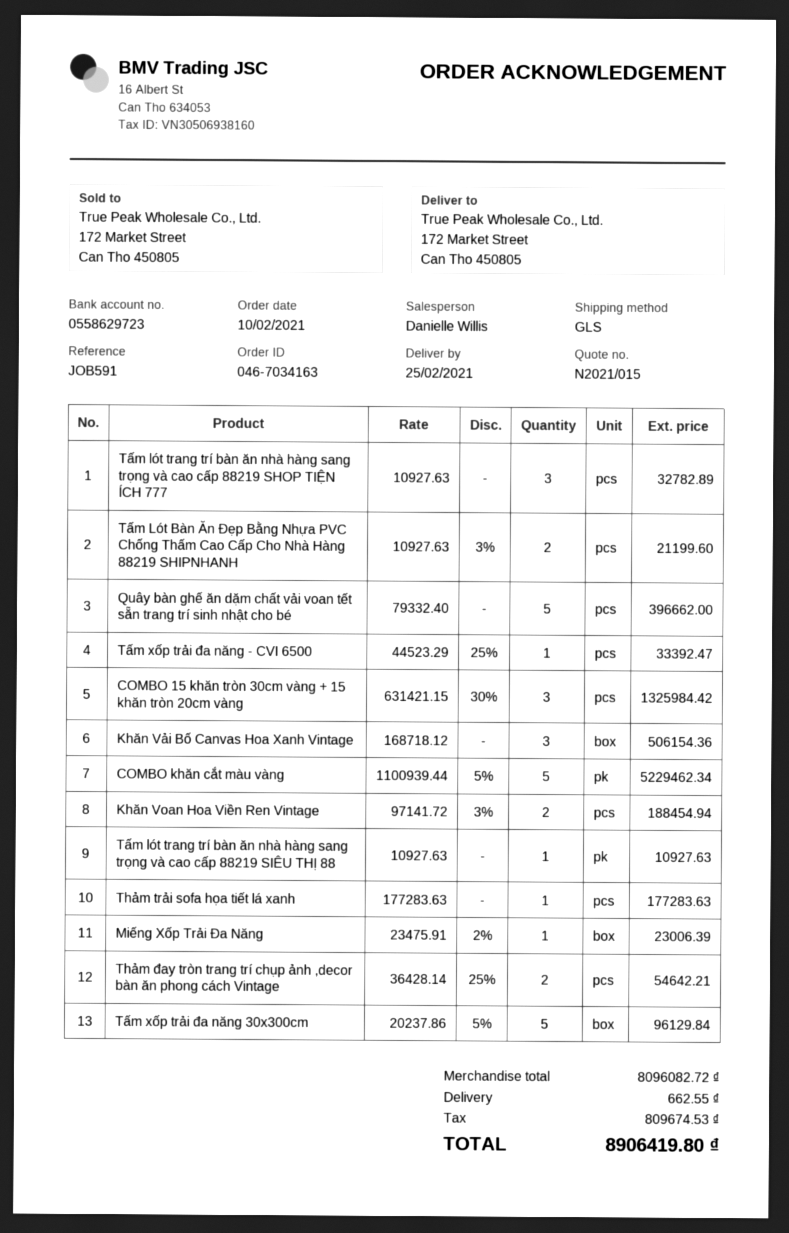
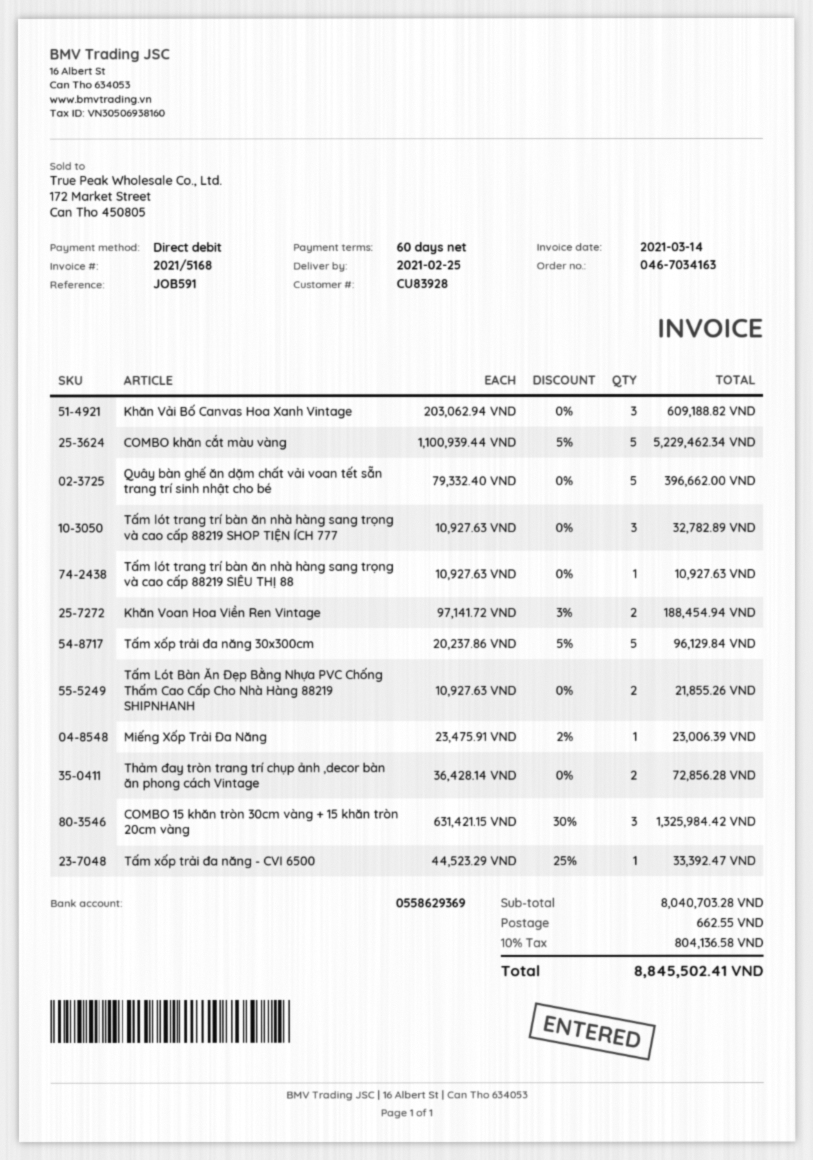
bank account: 0558629723 -> 0558629369
Tấm Lót Bàn Ăn Đẹp Bằng Nhựa PVC Chống Thấm Cao Cấp Cho Nhà Hàng 88219 SHIPNHANH: 2 x 10927.63 - 3% = 21199.60 -> 2 x 10927.63 = 21855.26
Khăn Vải Bố Canvas Hoa Xanh Vintage: 3 x 168718.12 = 506154.36 -> 3 x 203062.94 = 609188.82
Thảm trải sofa họa tiết lá xanh: 1 x 177283.63 = 177283.63 -> none
Thảm đay tròn trang trí chụp ảnh ,decor bàn ăn phong cách Vintage: 2 x 36428.14 - 25% = 54642.21 -> 2 x 36428.14 = 72856.28
subtotal: 8096082.72 -> 8040703.28
tax: 809674.53 -> 804136.58
total: 8906419.80 -> 8845502.41

